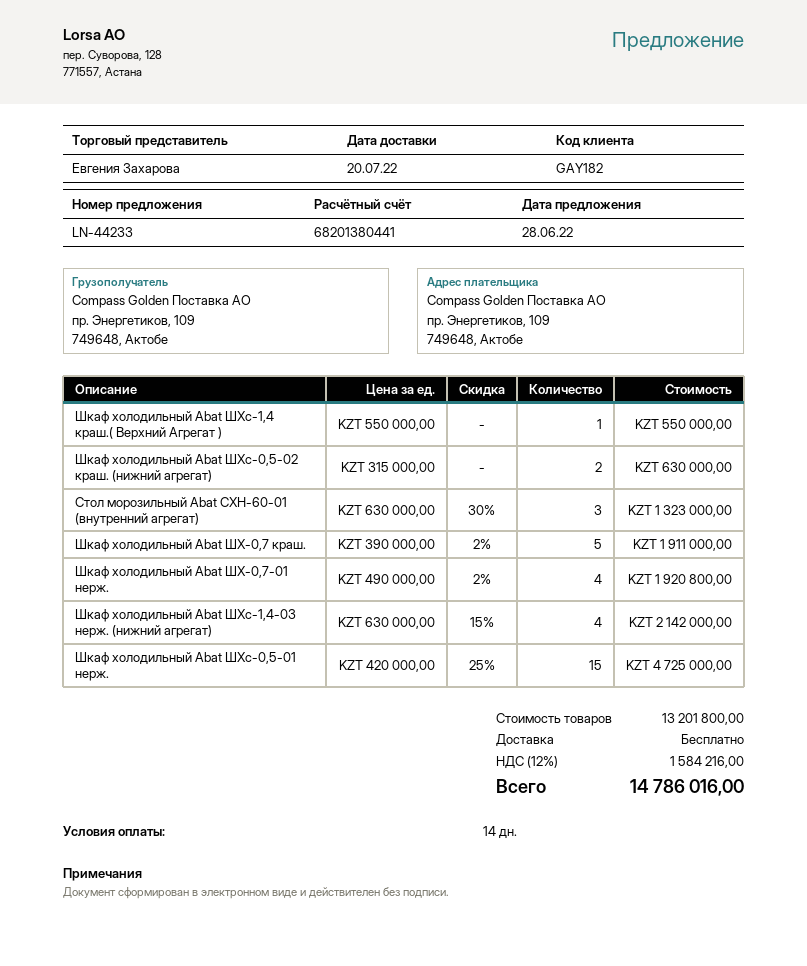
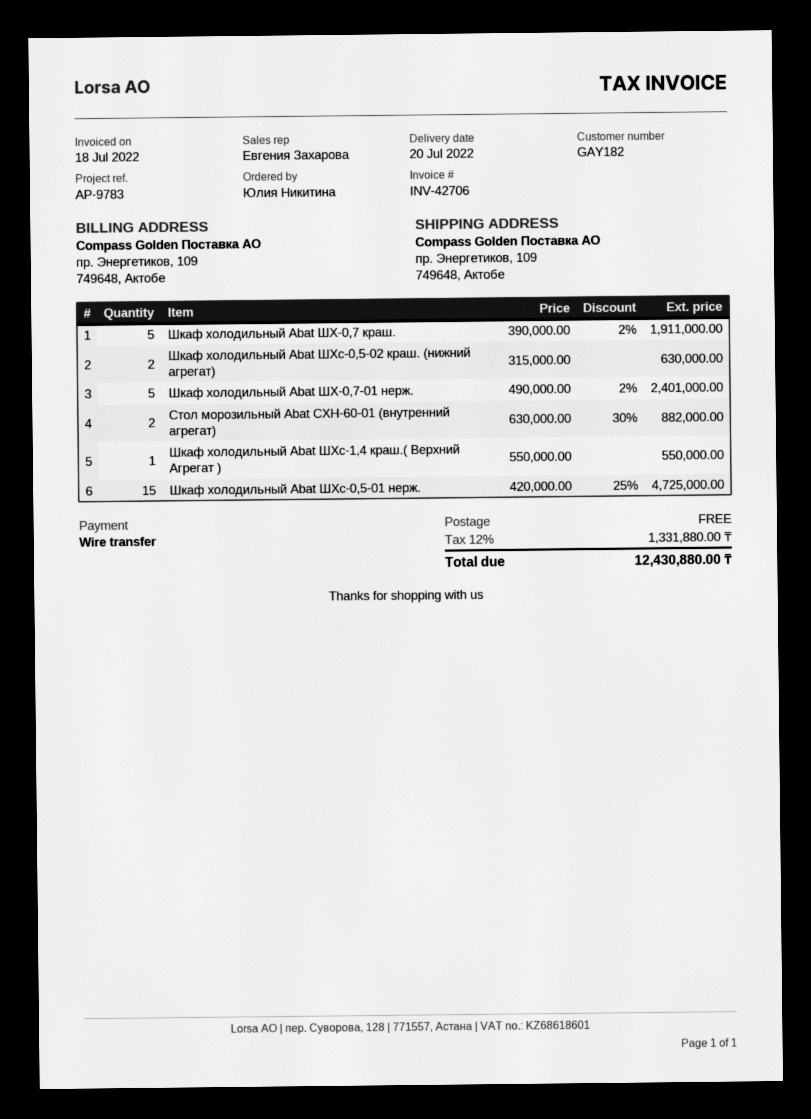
Стол морозильный Abat СХН-60-01 (внутренний агрегат): 3 x 630000.00 - 30% = 1323000.00 -> 2 x 630000.00 - 30% = 882000.00
Шкаф холодильный Abat ШХ-0,7-01 нерж.: 4 x 490000.00 - 2% = 1920800.00 -> 5 x 490000.00 - 2% = 2401000.00
Шкаф холодильный Abat ШХс-1,4-03 нерж. (нижний агрегат): 4 x 630000.00 - 15% = 2142000.00 -> none
tax: 12% = 1584216.00 -> 12% = 1331880.00
total: 14786016.00 -> 12430880.00

